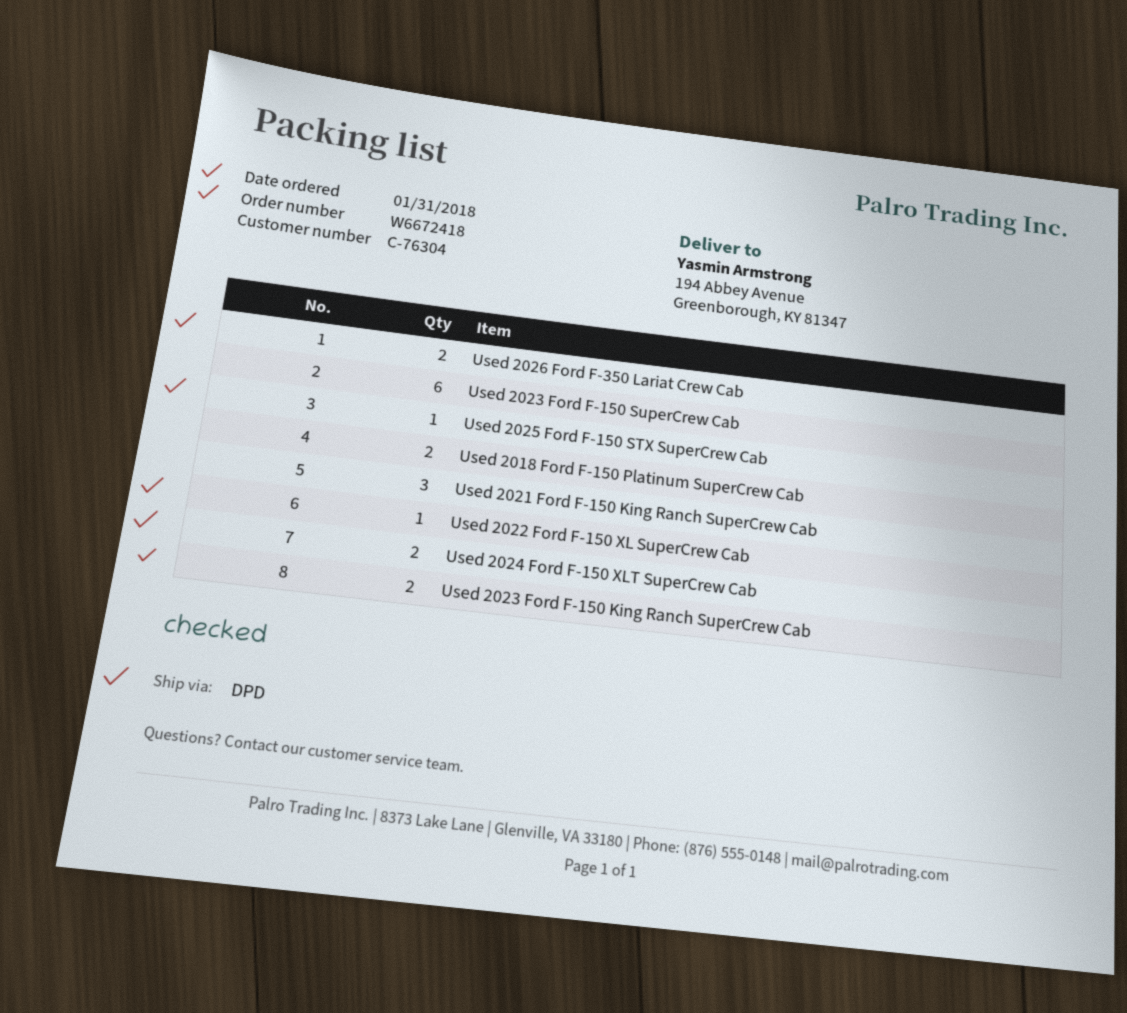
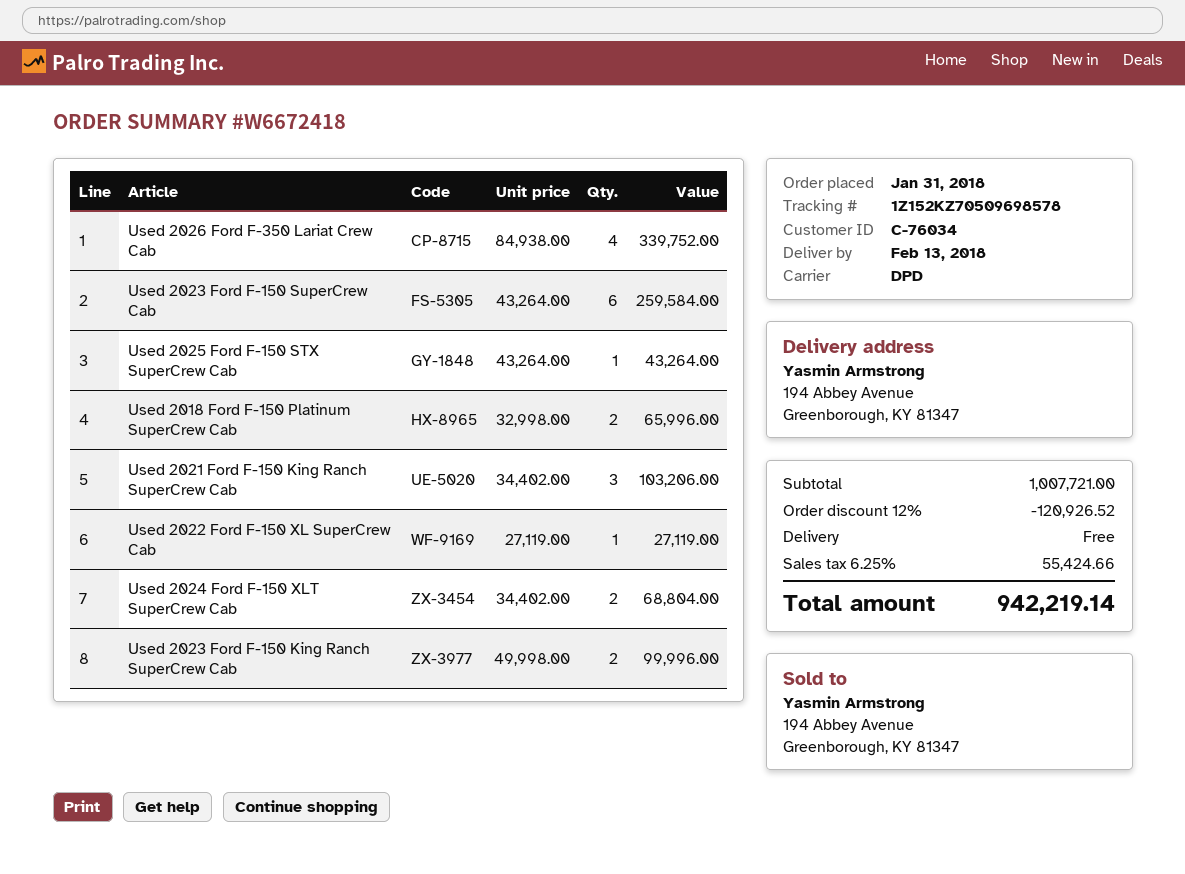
customer number: C-76304 -> C-76034
Used 2026 Ford F-350 Lariat Crew Cab: 2 -> 4

